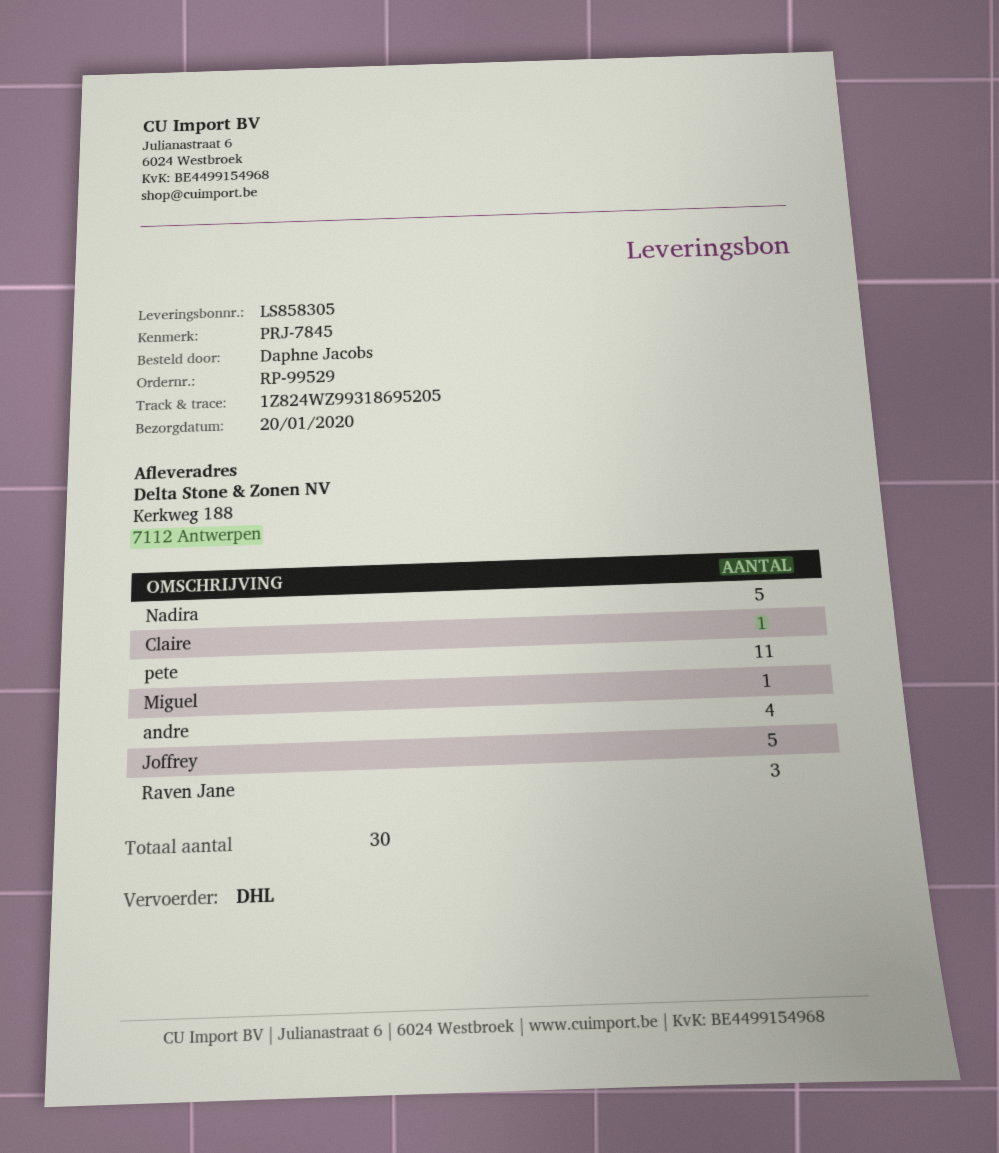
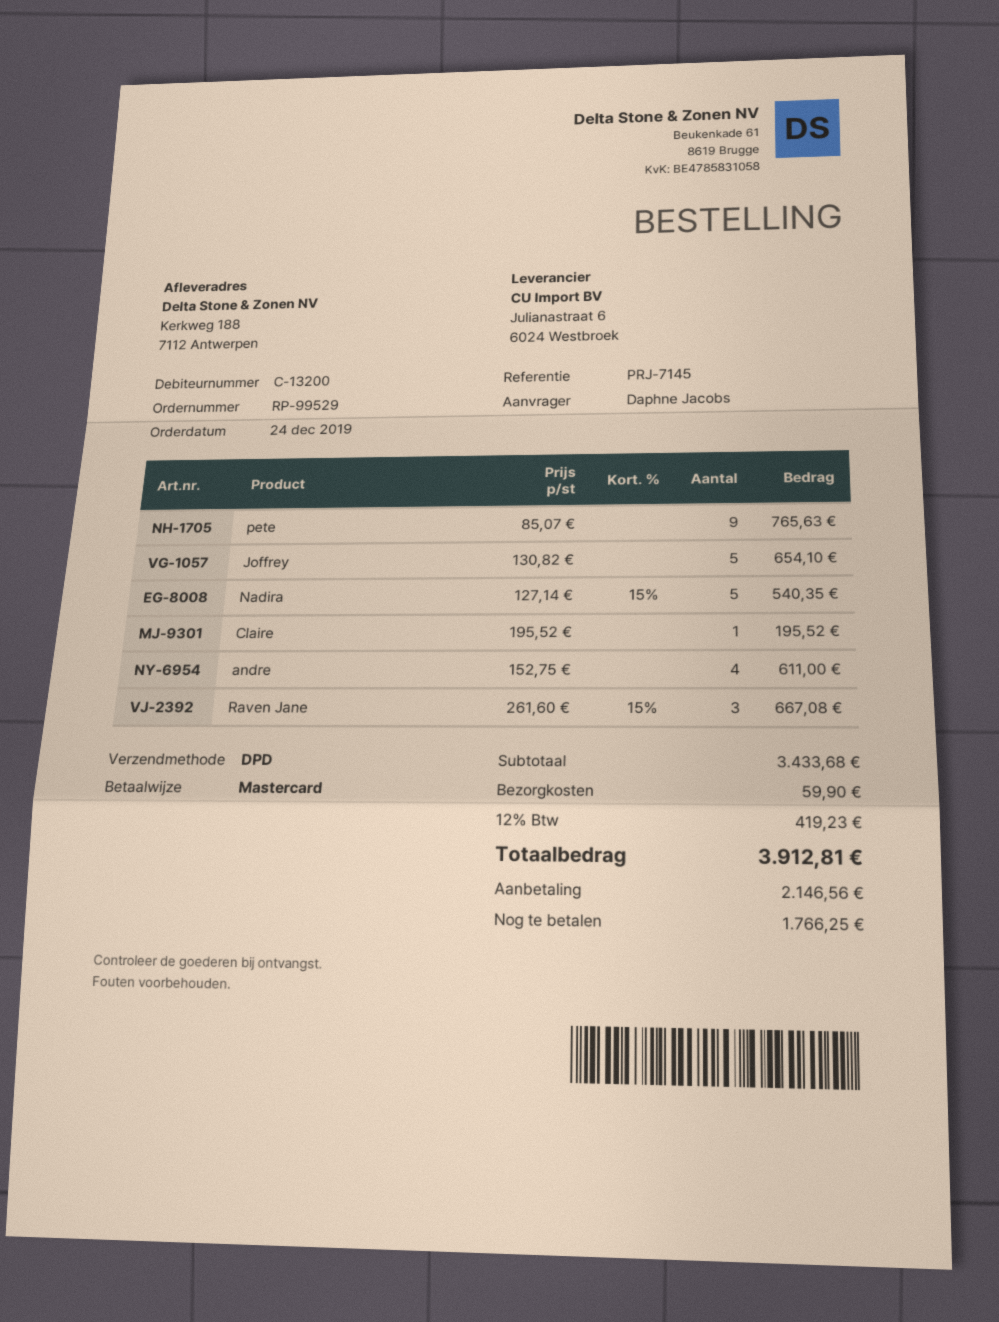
reference: PRJ-7845 -> PRJ-7145
shipping method: DHL -> DPD
pete: 11 -> 9
Miguel: 1 -> none

